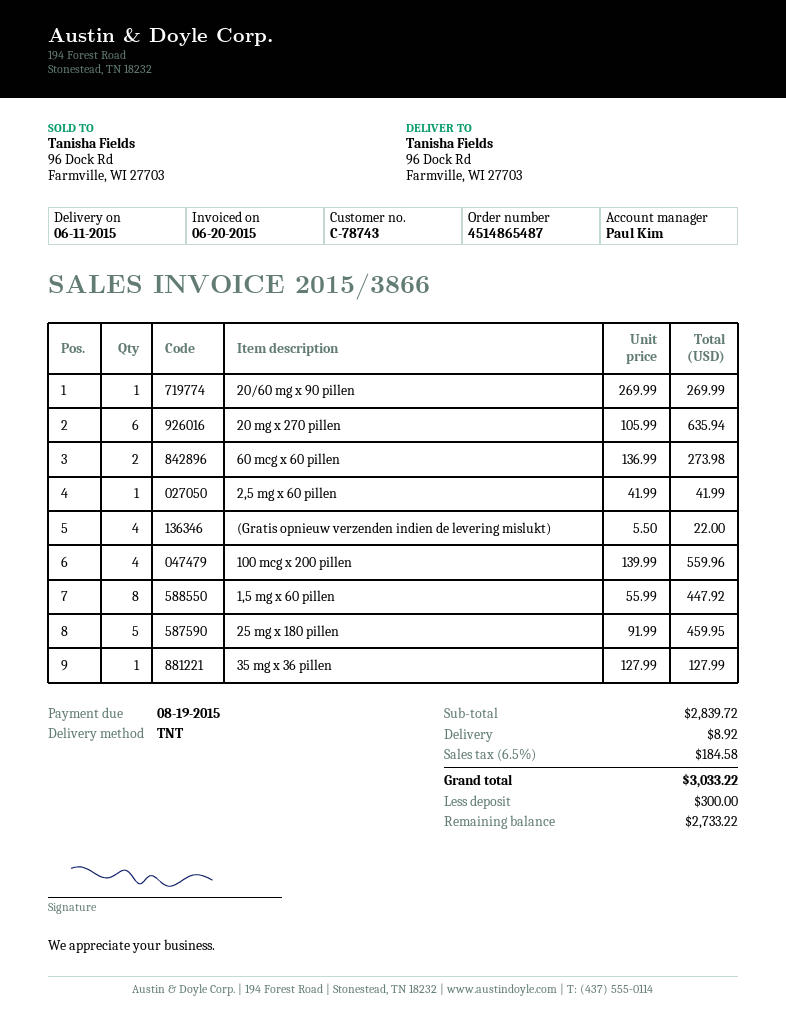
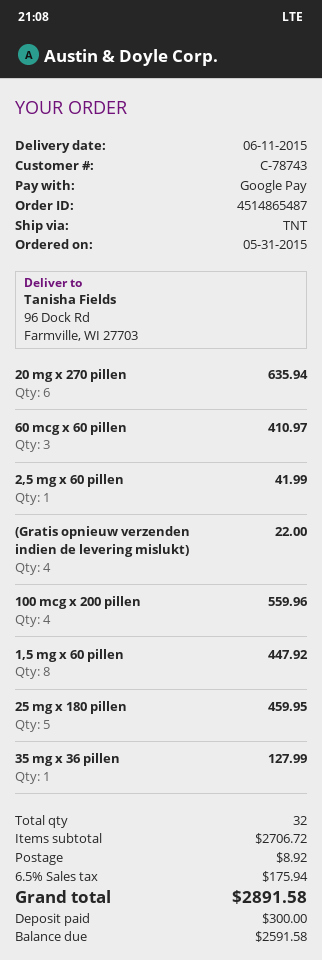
20/60 mg x 90 pillen: 1 for 269.99 -> none
60 mcg x 60 pillen: 2 for 273.98 -> 3 for 410.97
subtotal: 2839.72 -> 2706.72
tax: 6.5% = 184.58 -> 6.5% = 175.94
total: 3033.22 -> 2891.58
balance: 2733.22 -> 2591.58

